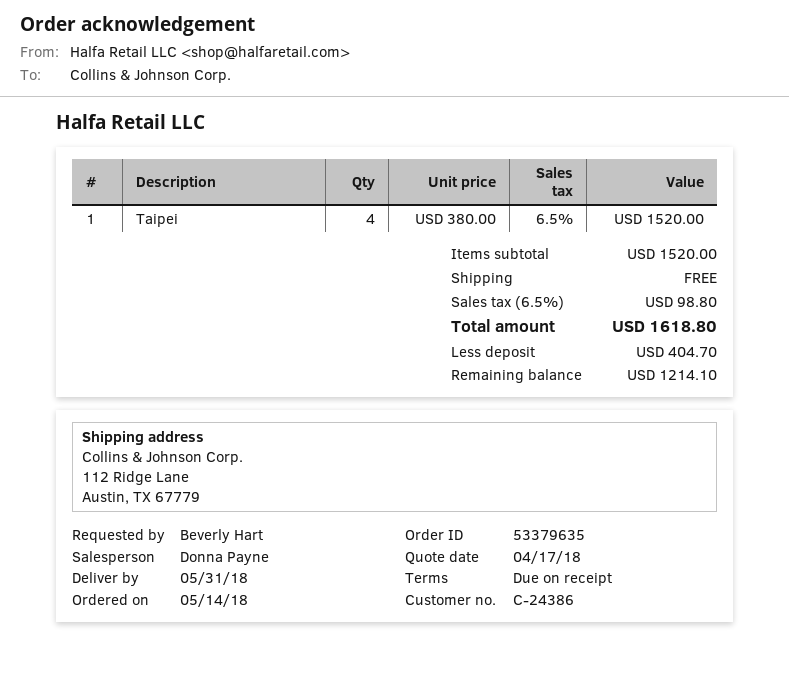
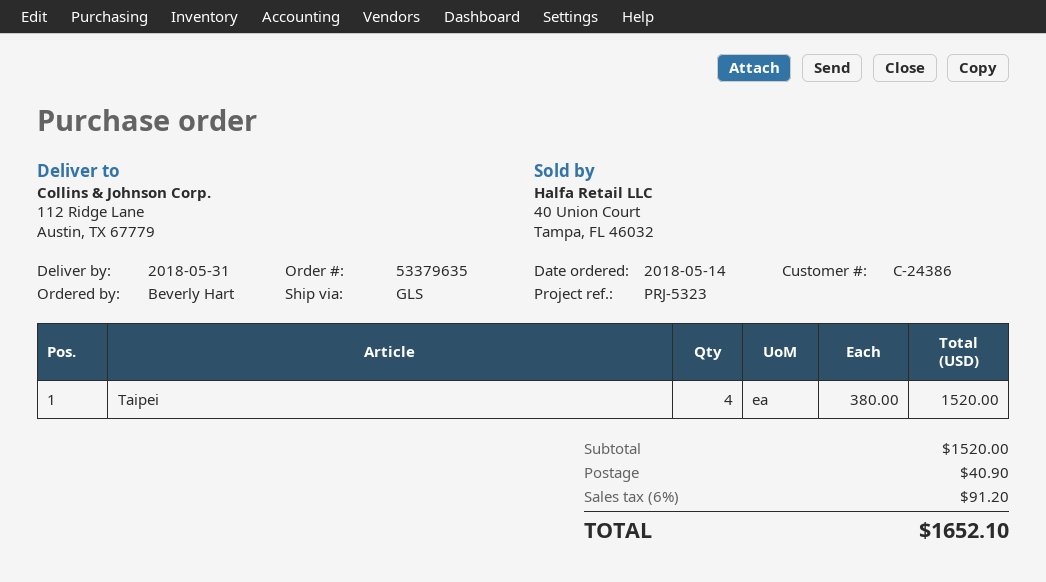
shipping: 0.00 -> 40.90
tax: 6.5% = 98.80 -> 6% = 91.20
total: 1618.80 -> 1652.10

